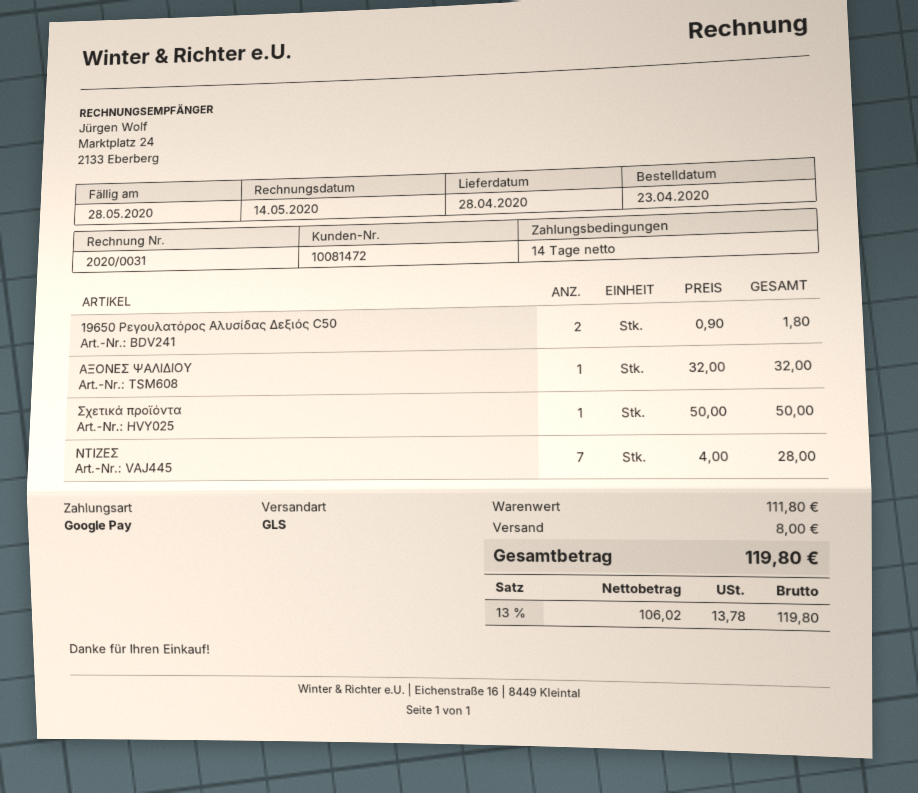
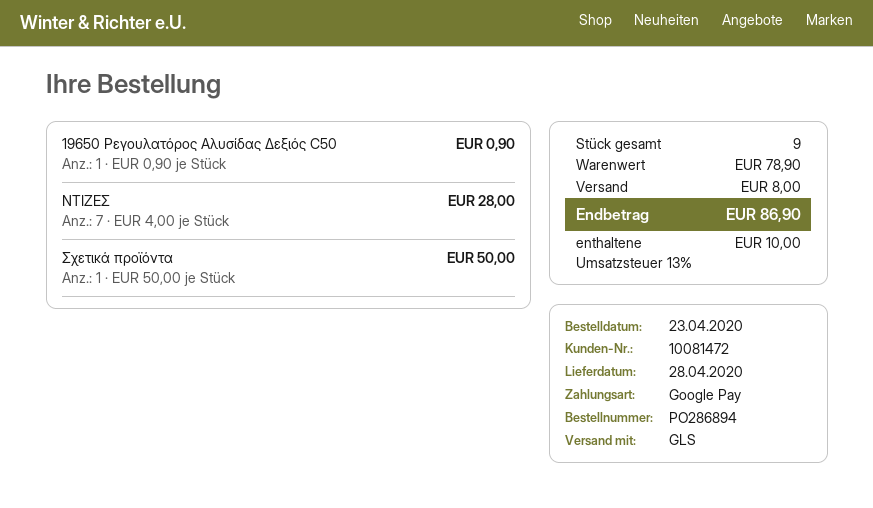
19650 Ρεγουλατόρος Αλυσίδας Δεξιός C50: 2 x 0.90 = 1.80 -> 1 x 0.90 = 0.90
ΑΞΟΝΕΣ ΨΑΛΙΔΙΟΥ: 1 x 32.00 = 32.00 -> none
subtotal: 111.80 -> 78.90
tax: 13% = 13.78 -> 13% = 10.00
total: 119.80 -> 86.90

